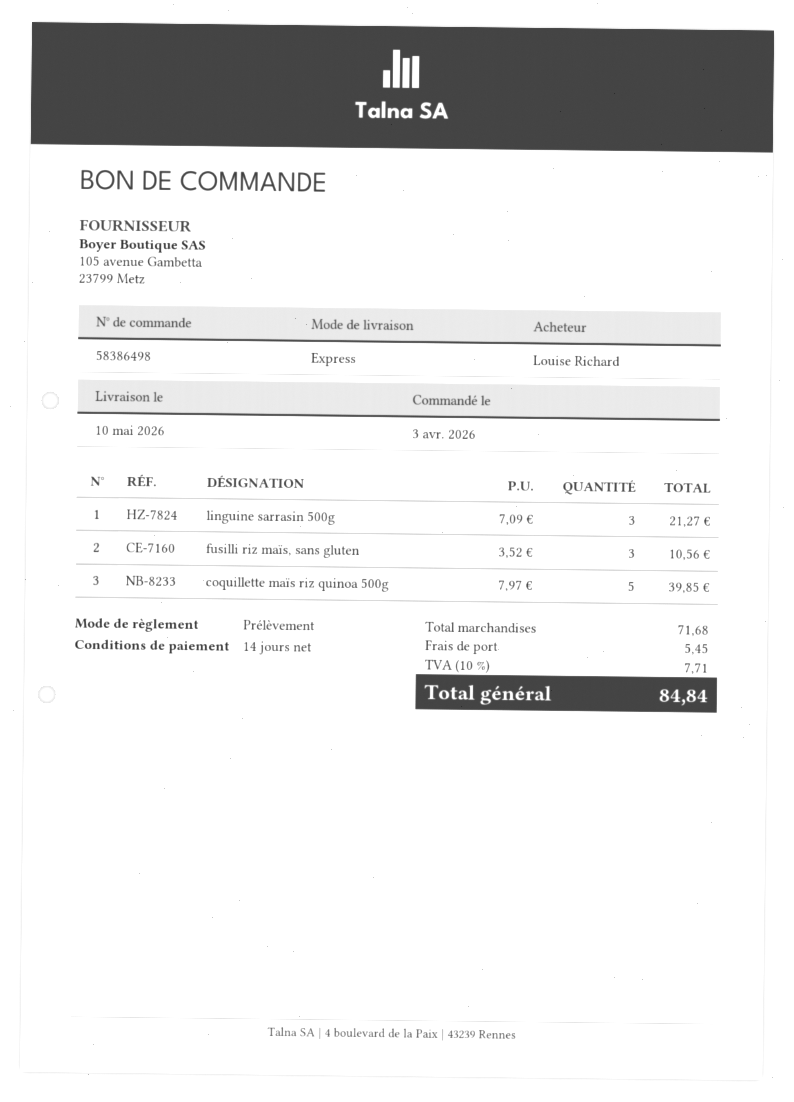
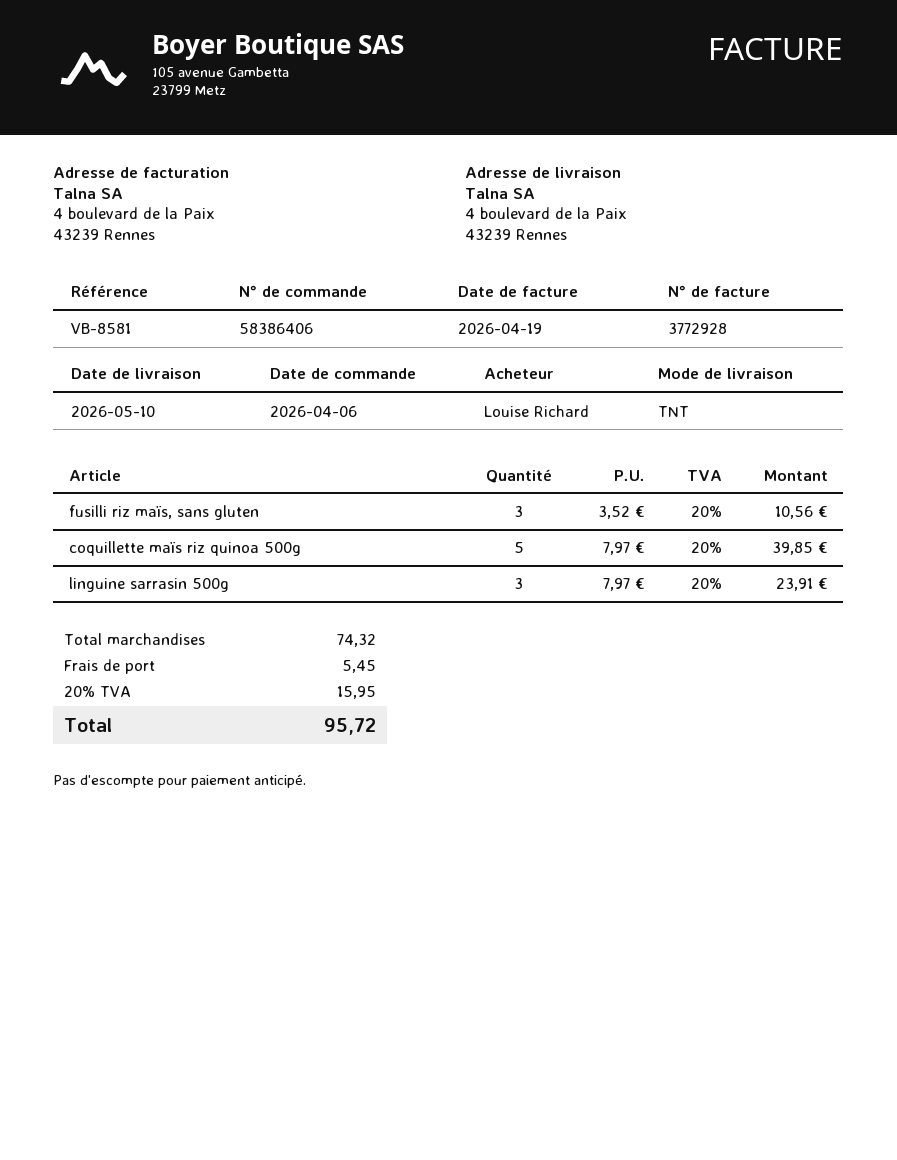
order number: 58386498 -> 58386406
order date: 2026-04-03 -> 2026-04-06
shipping method: express -> TNT
linguine sarrasin 500g: 3 x 7.09 = 21.27 -> 3 x 7.97 = 23.91
subtotal: 71.68 -> 74.32
tax: 10% = 7.71 -> 20% = 15.95
total: 84.84 -> 95.72

